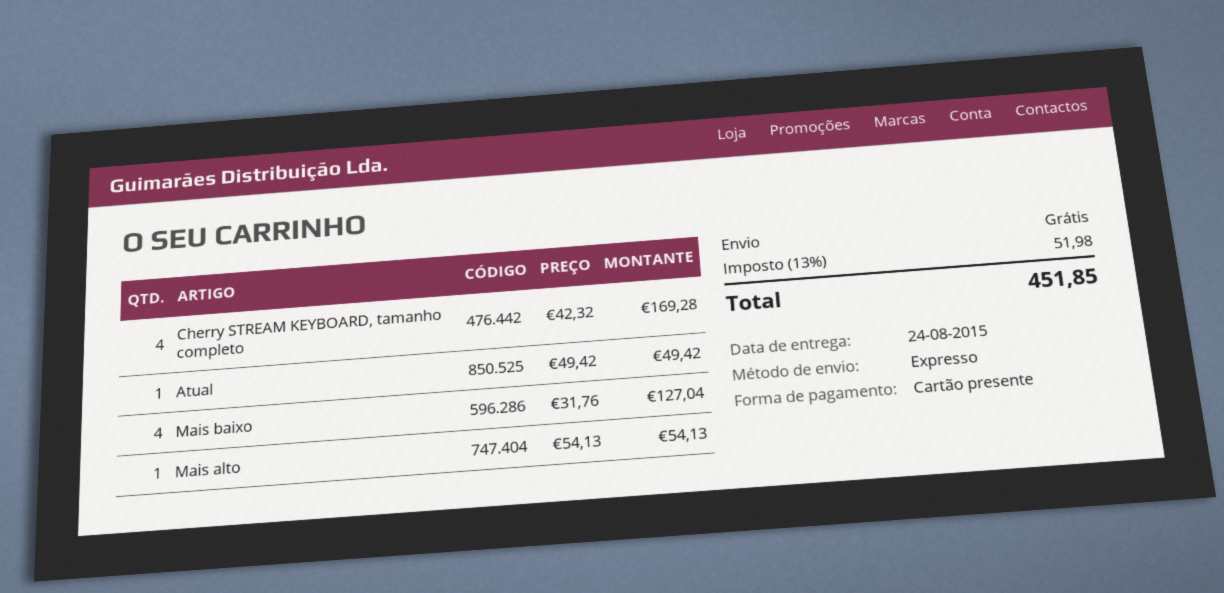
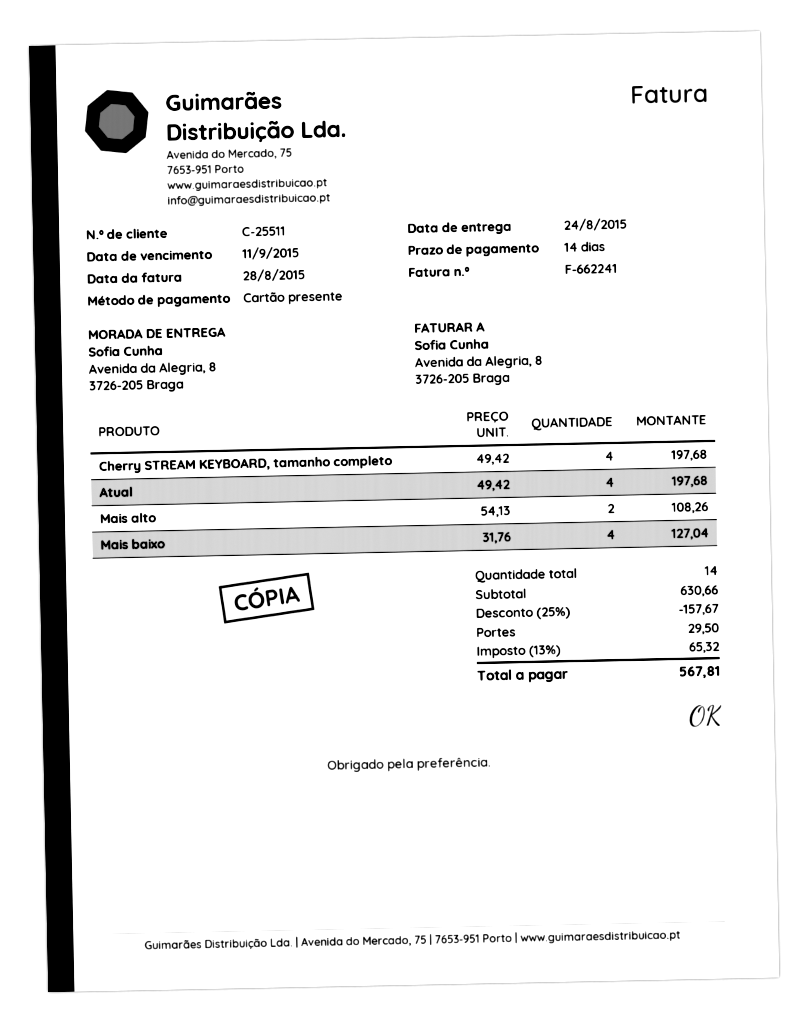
Cherry STREAM KEYBOARD, tamanho completo: 4 x 42.32 = 169.28 -> 4 x 49.42 = 197.68
Atual: 1 x 49.42 = 49.42 -> 4 x 49.42 = 197.68
Mais alto: 1 x 54.13 = 54.13 -> 2 x 54.13 = 108.26
discount: none -> 25% = 157.67
shipping: 0.00 -> 29.50
tax: 13% = 51.98 -> 13% = 65.32
total: 451.85 -> 567.81

